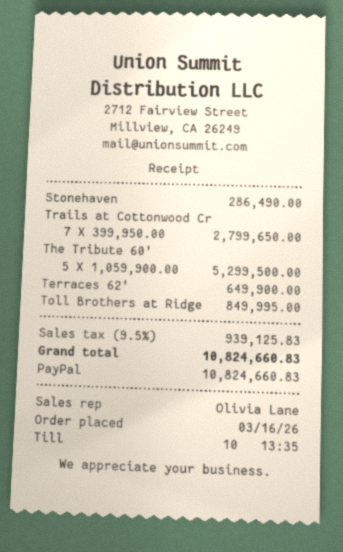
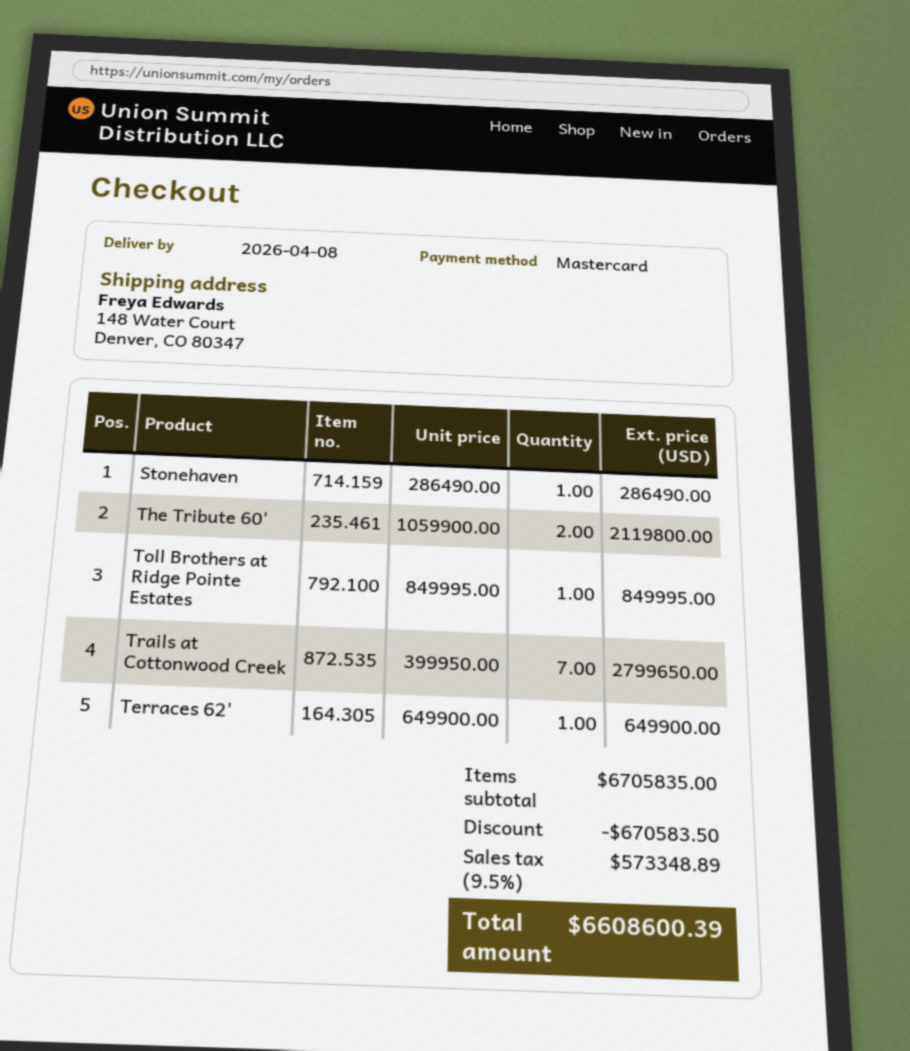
payment method: PayPal -> Mastercard
The Tribute 60': 5 x 1059900.00 = 5299500.00 -> 2 x 1059900.00 = 2119800.00
discount: none -> 670583.50
tax: 9.5% = 939125.83 -> 9.5% = 573348.89
total: 10824660.83 -> 6608600.39

